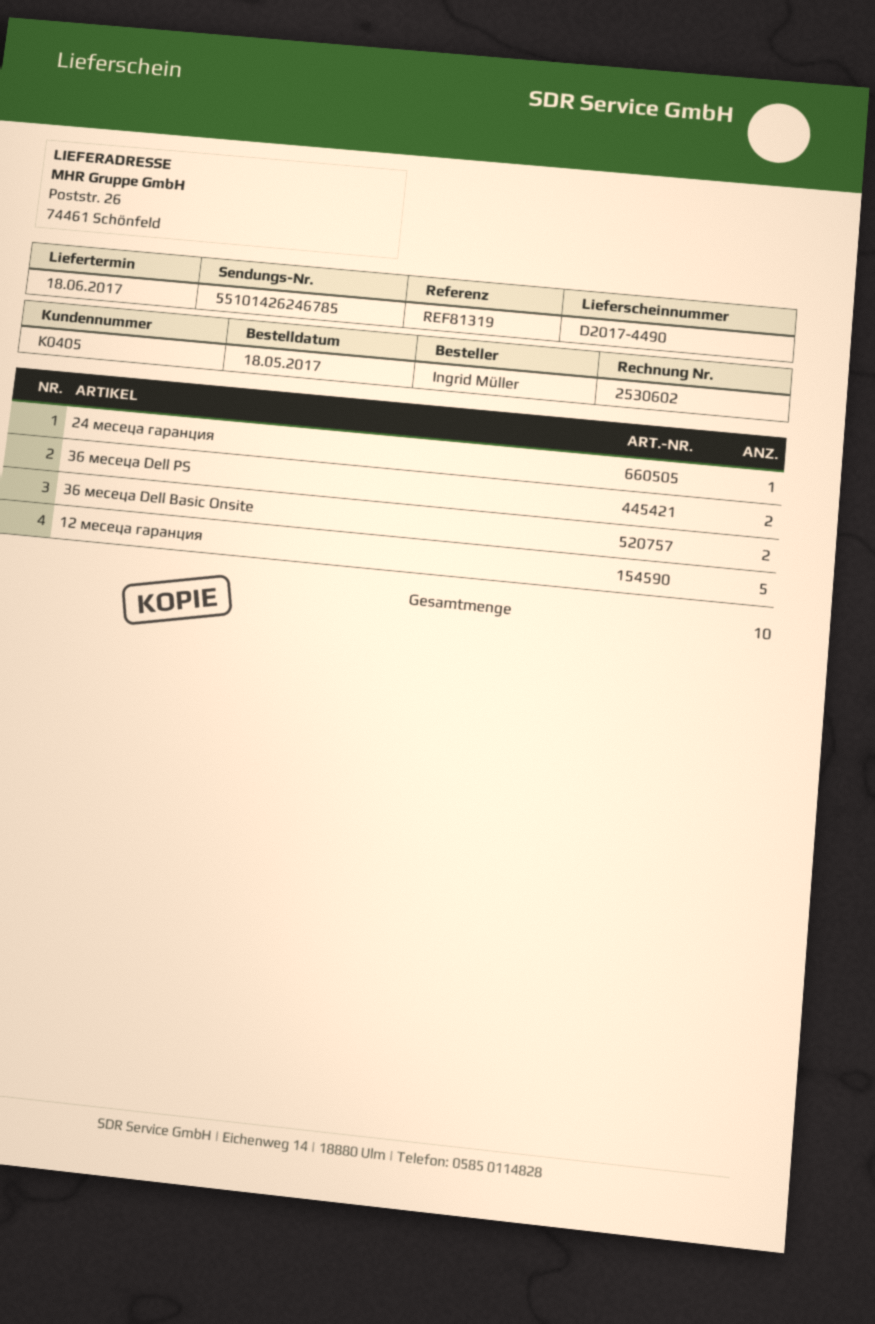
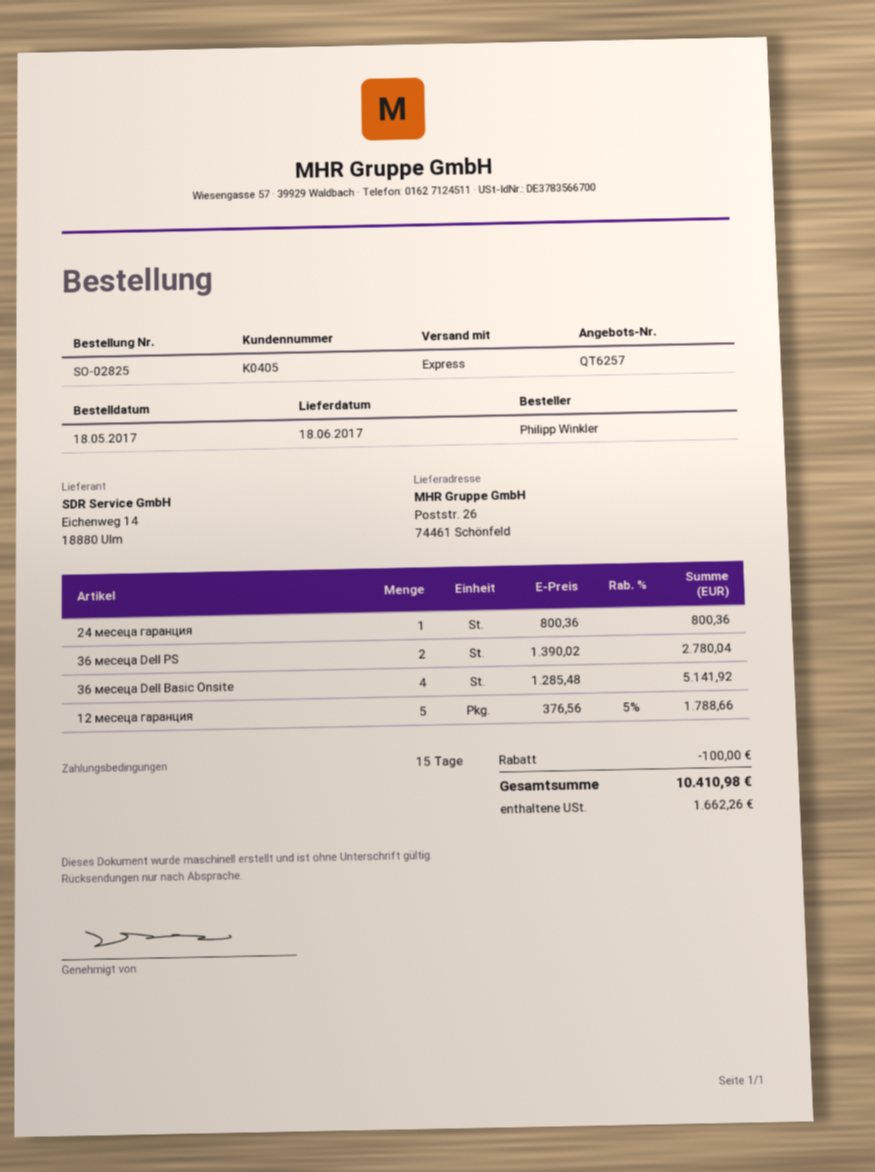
ordered by: Ingrid Müller -> Philipp Winkler
36 месеца Dell Basic Onsite: 2 -> 4

